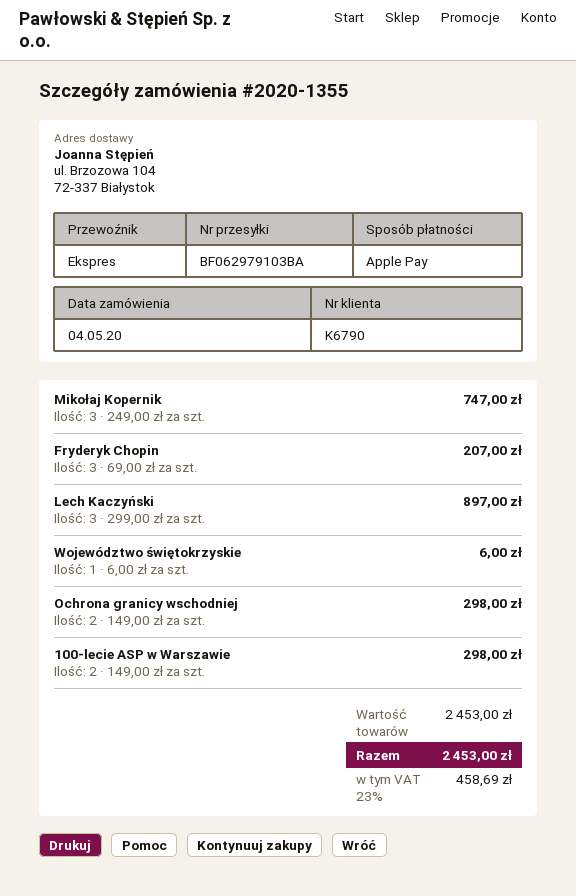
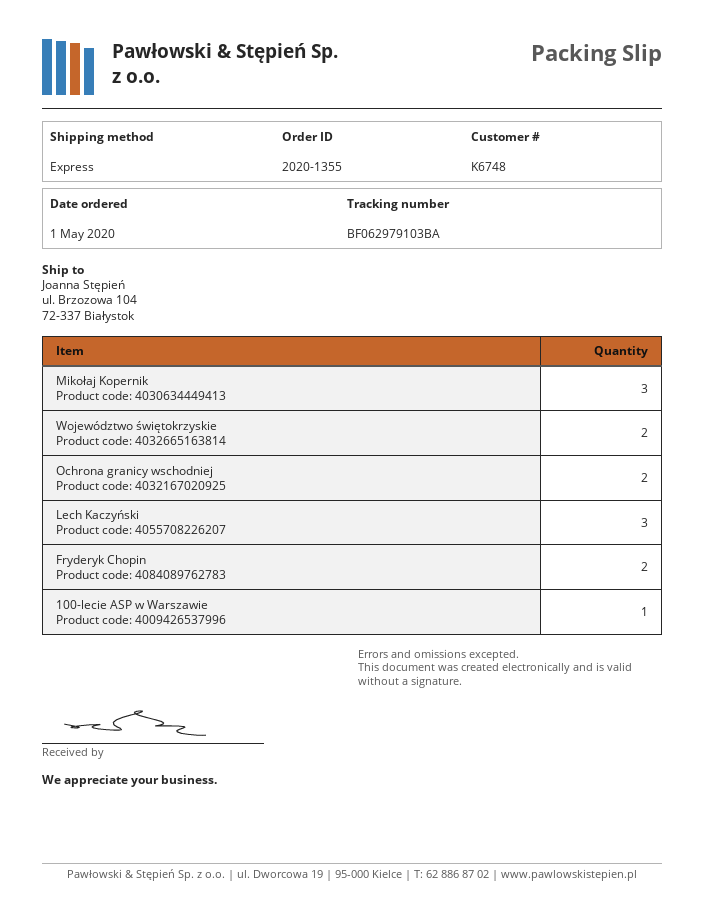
order date: 2020-05-04 -> 2020-05-01
customer number: K6790 -> K6748
Fryderyk Chopin: 3 -> 2
Województwo świętokrzyskie: 1 -> 2
100-lecie ASP w Warszawie: 2 -> 1

